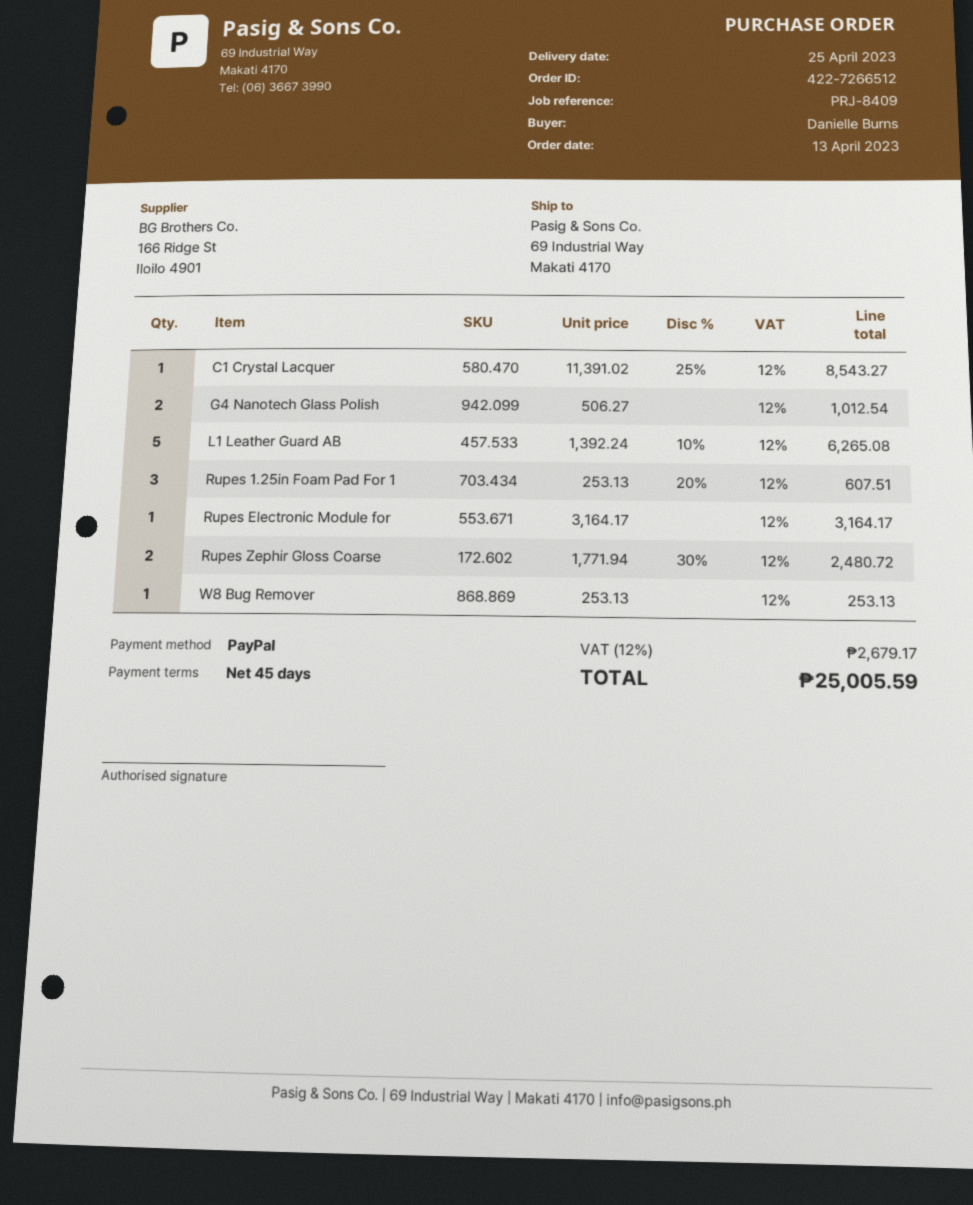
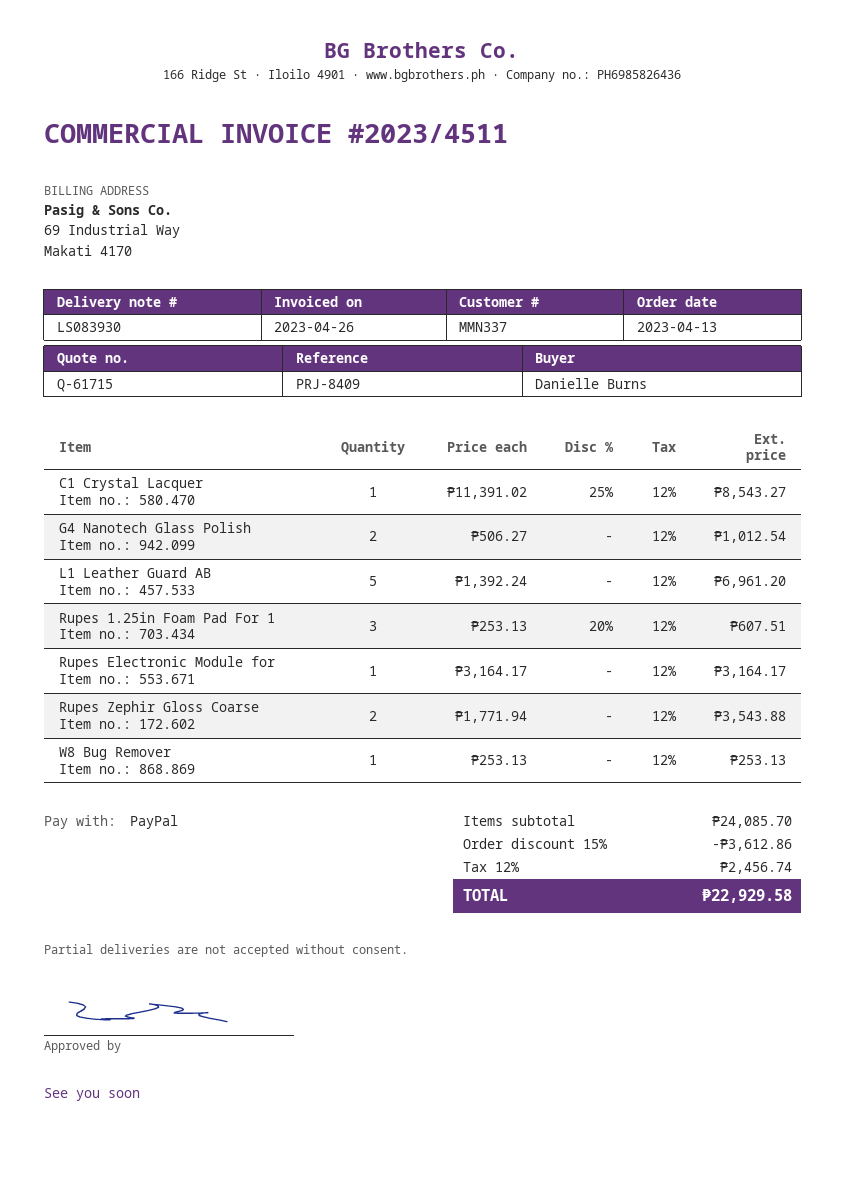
L1 Leather Guard AB: 5 x 1392.24 - 10% = 6265.08 -> 5 x 1392.24 = 6961.20
Rupes Zephir Gloss Coarse: 2 x 1771.94 - 30% = 2480.72 -> 2 x 1771.94 = 3543.88
discount: none -> 15% = 3612.86
tax: 12% = 2679.17 -> 12% = 2456.74
total: 25005.59 -> 22929.58

